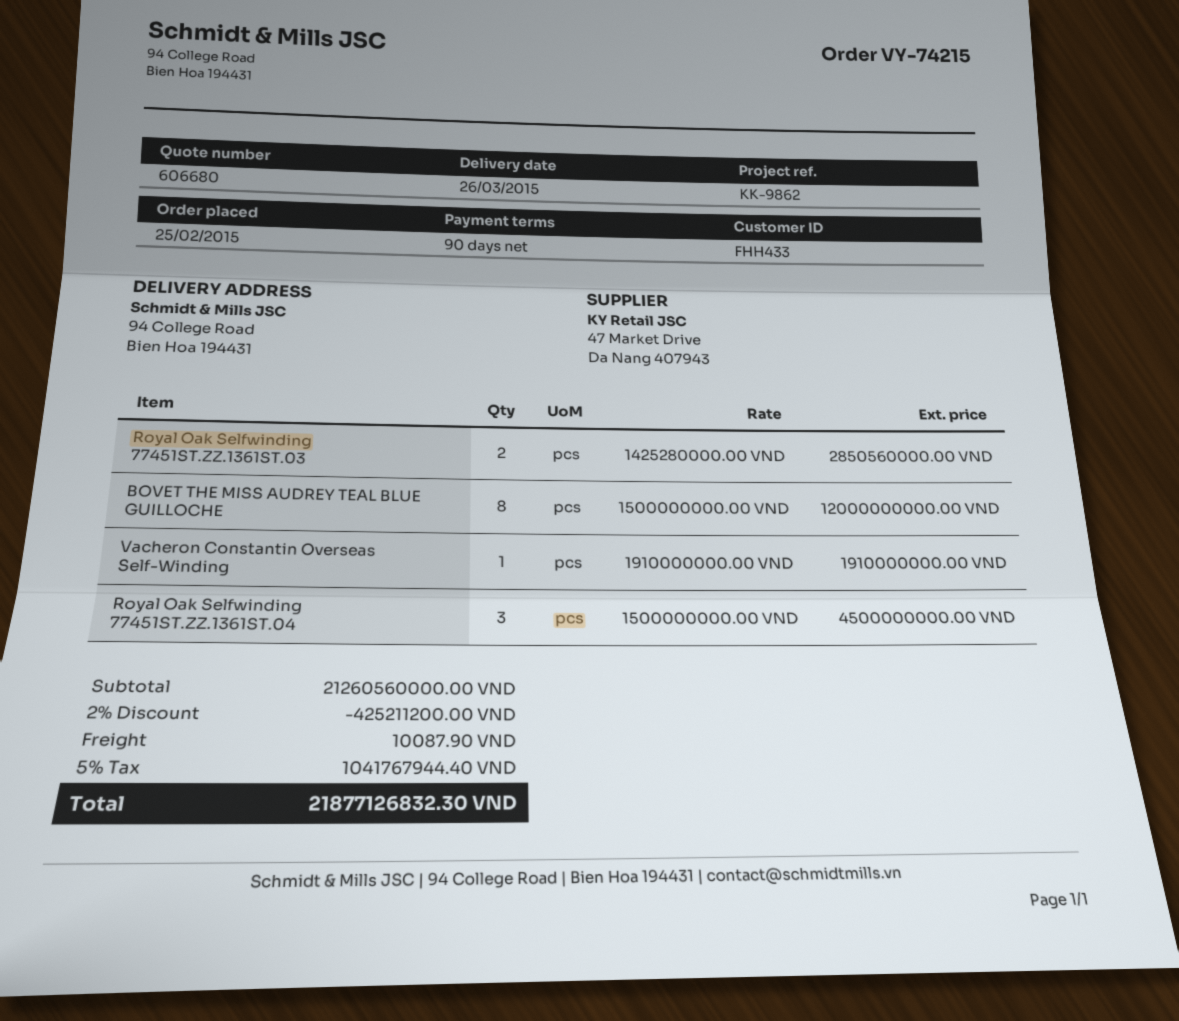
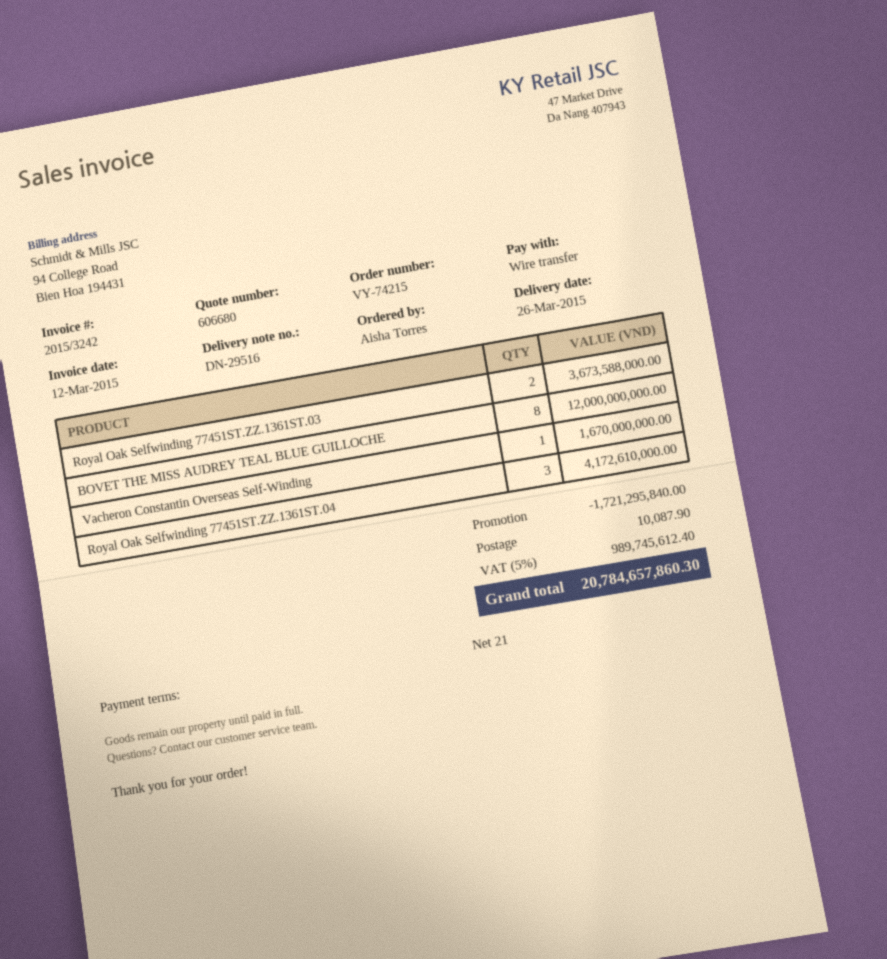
payment terms: 90 days -> 21 days
Royal Oak Selfwinding 77451ST.ZZ.1361ST.03: 2 for 2850560000.00 -> 2 for 3673588000.00
Vacheron Constantin Overseas Self-Winding: 1 for 1910000000.00 -> 1 for 1670000000.00
Royal Oak Selfwinding 77451ST.ZZ.1361ST.04: 3 for 4500000000.00 -> 3 for 4172610000.00
discount: 425211200.00 -> 1721295840.00
tax: 5% = 1041767944.40 -> 5% = 989745612.40
total: 21877126832.30 -> 20784657860.30

